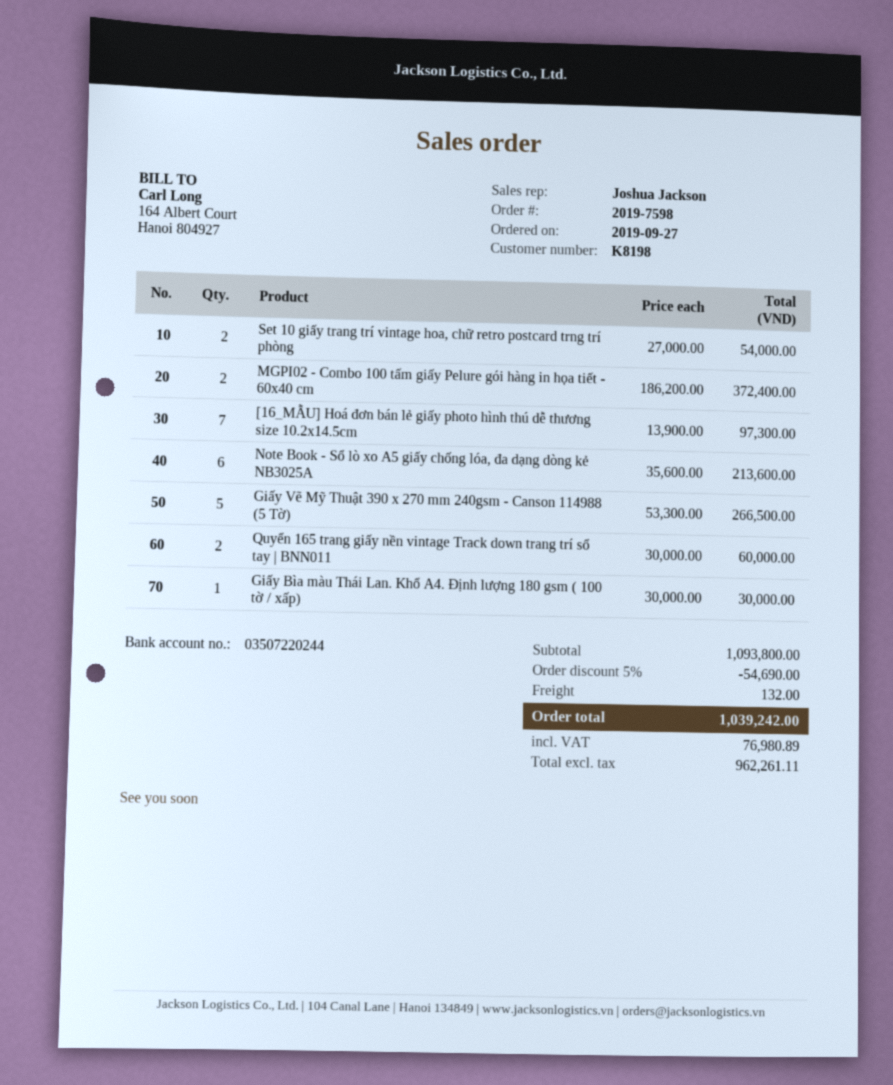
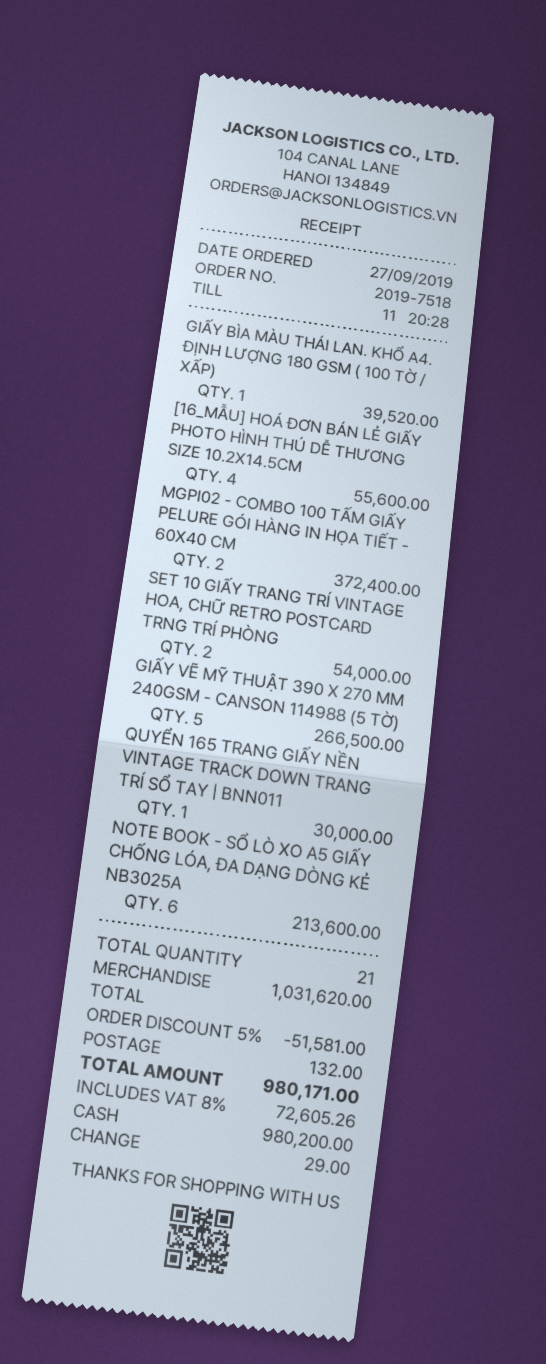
order number: 2019-7598 -> 2019-7518
[16_MẪU] Hoá đơn bán lẻ giấy photo hình thú dễ thương size 10.2x14.5cm: 7 for 97300.00 -> 4 for 55600.00
Quyển 165 trang giấy nền vintage Track down trang trí sổ tay | BNN011: 2 for 60000.00 -> 1 for 30000.00
Giấy Bìa màu Thái Lan. Khổ A4. Định lượng 180 gsm ( 100 tờ / xấp): 1 for 30000.00 -> 1 for 39520.00
subtotal: 1093800.00 -> 1031620.00
discount: 5% = 54690.00 -> 5% = 51581.00
tax: 76980.89 -> 72605.26
total: 1039242.00 -> 980171.00

